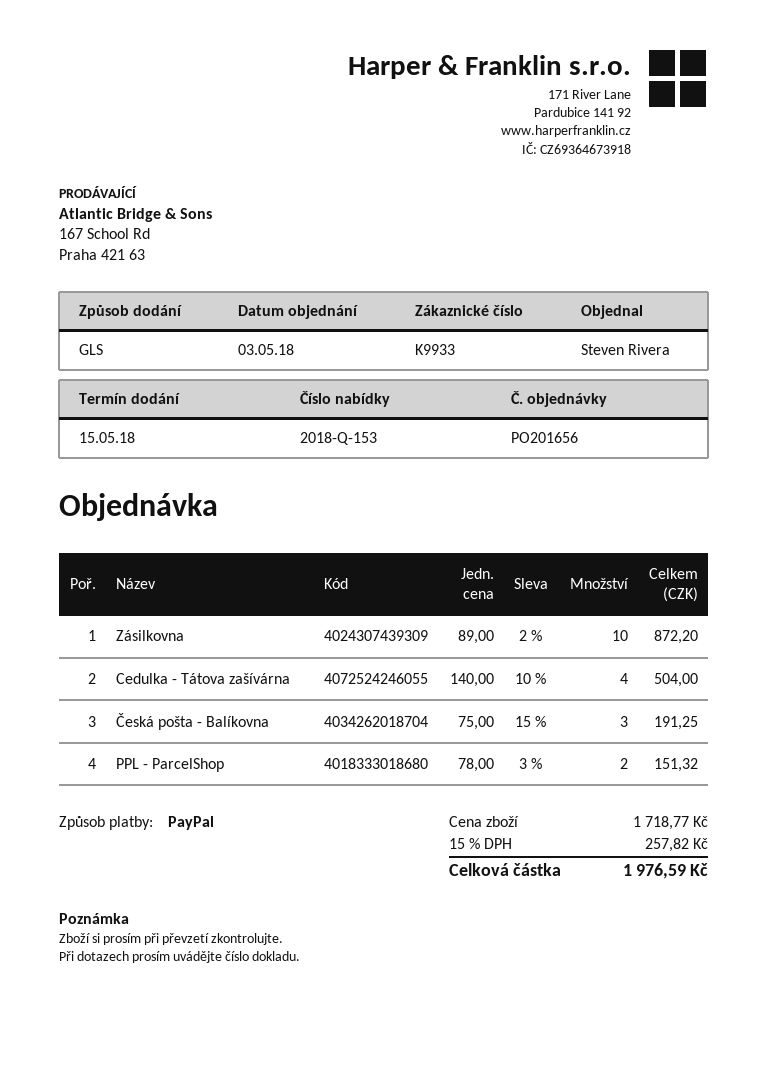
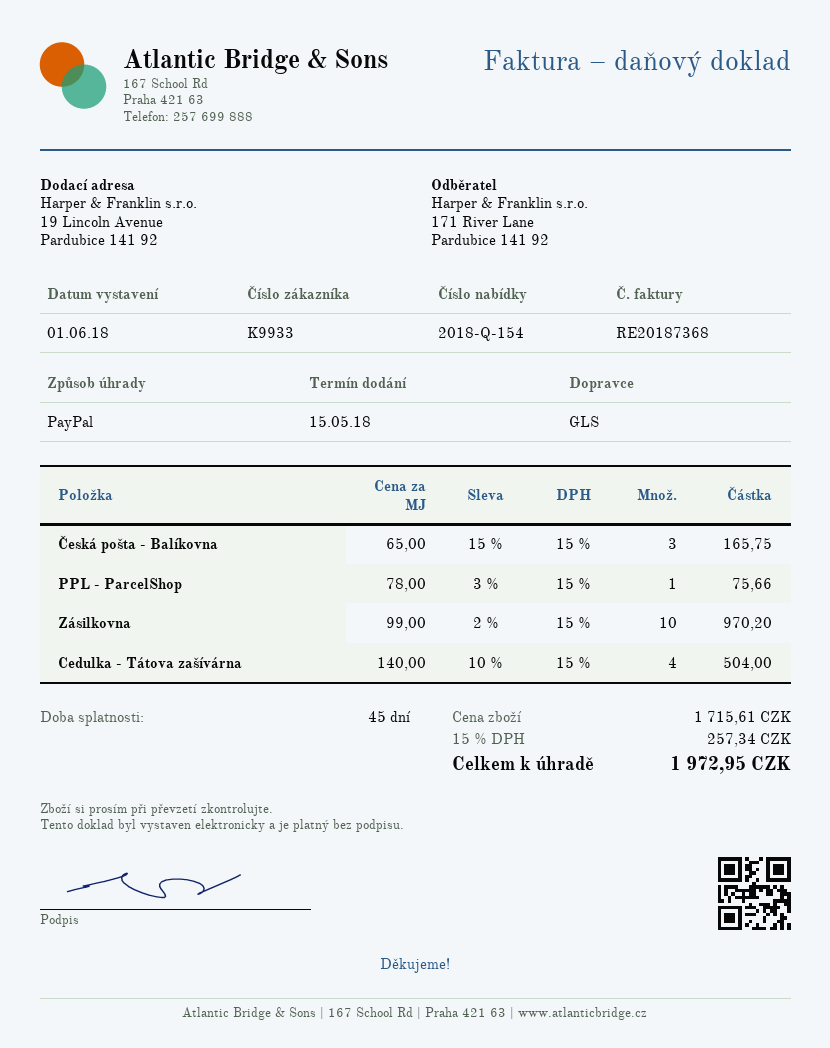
quote number: 2018-Q-153 -> 2018-Q-154
Zásilkovna: 10 x 89.00 - 2% = 872.20 -> 10 x 99.00 - 2% = 970.20
Česká pošta - Balíkovna: 3 x 75.00 - 15% = 191.25 -> 3 x 65.00 - 15% = 165.75
PPL - ParcelShop: 2 x 78.00 - 3% = 151.32 -> 1 x 78.00 - 3% = 75.66
subtotal: 1718.77 -> 1715.61
tax: 15% = 257.82 -> 15% = 257.34
total: 1976.59 -> 1972.95

